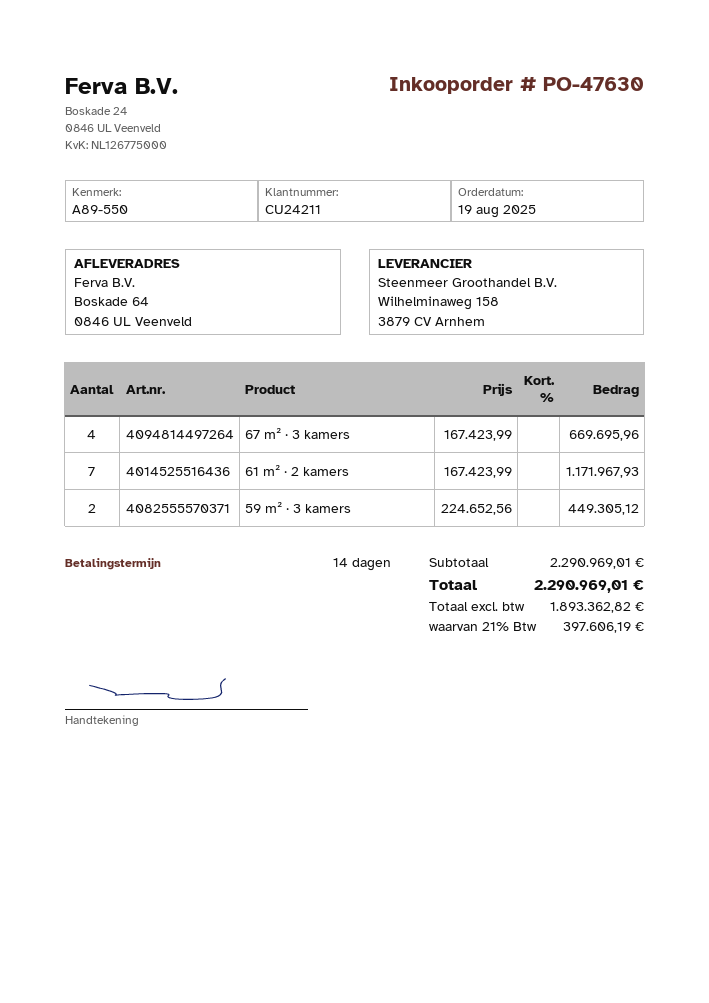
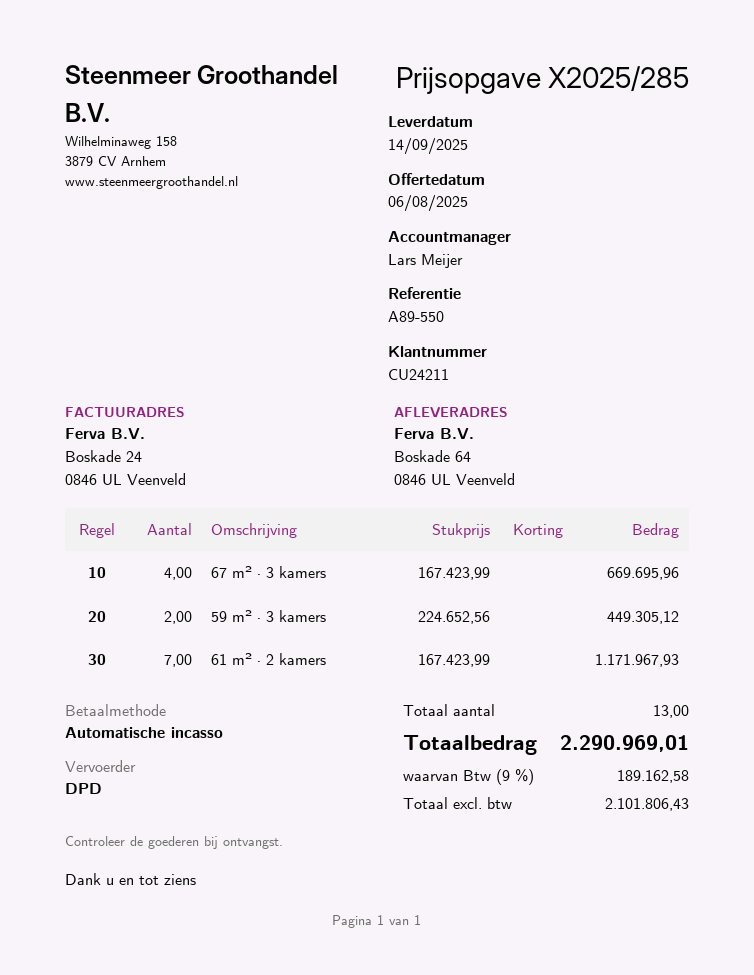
net: 1893362.82 -> 2101806.43
tax: 21% = 397606.19 -> 9% = 189162.58

